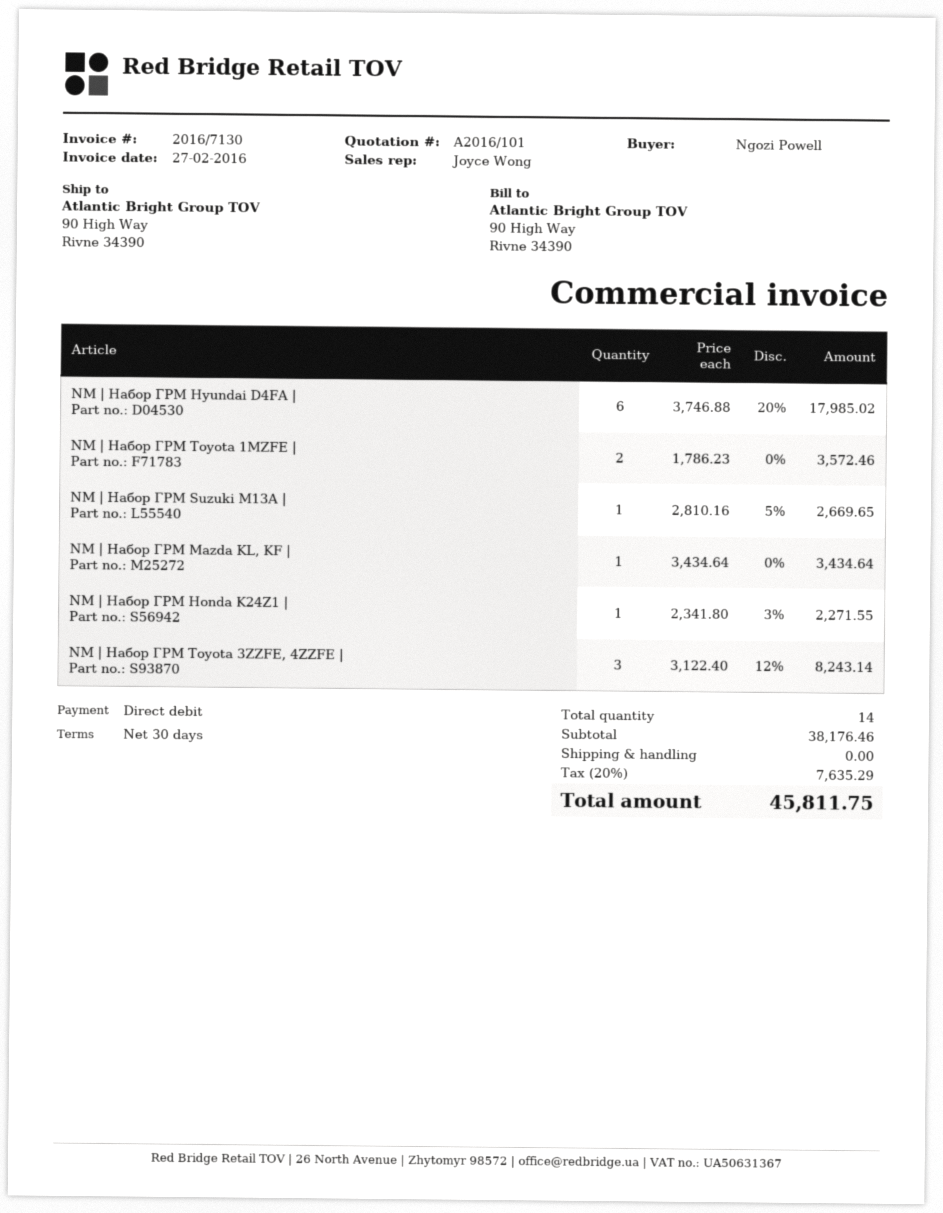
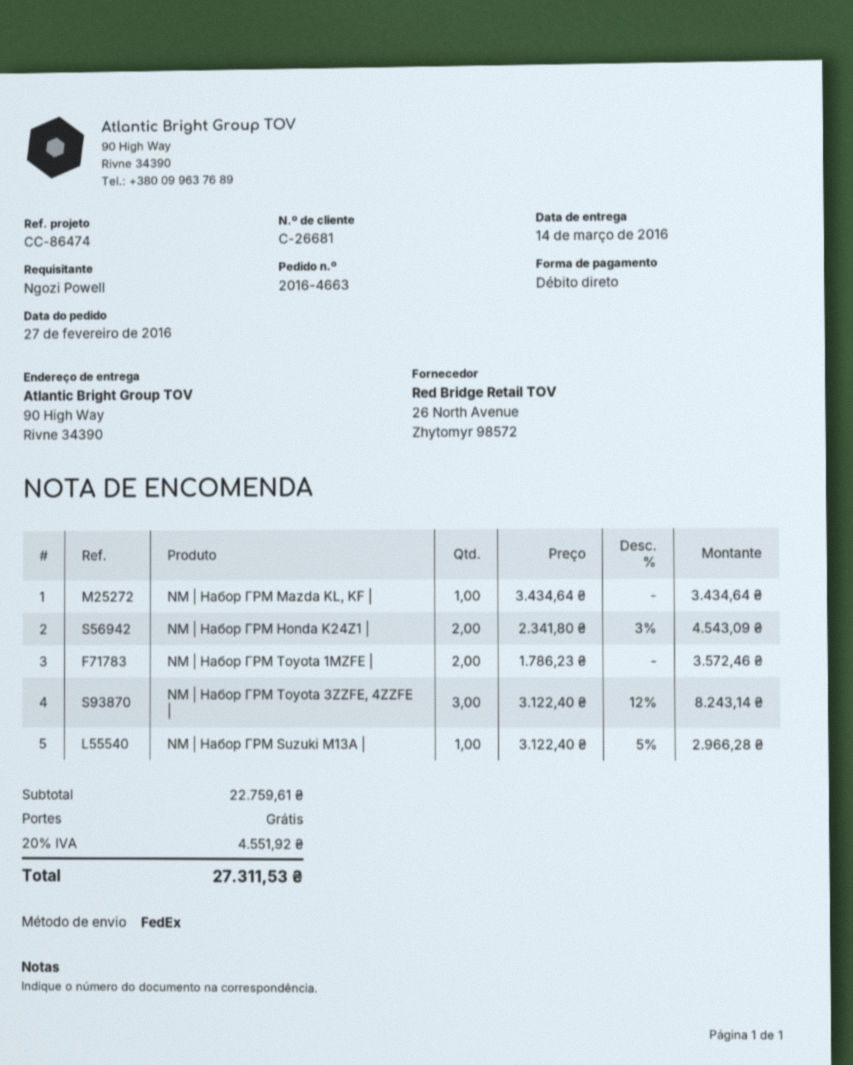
NM | Набор ГРМ Hyundai D4FA |: 6 x 3746.88 - 20% = 17985.02 -> none
NM | Набор ГРМ Suzuki M13A |: 1 x 2810.16 - 5% = 2669.65 -> 1 x 3122.40 - 5% = 2966.28
NM | Набор ГРМ Honda K24Z1 |: 1 x 2341.80 - 3% = 2271.55 -> 2 x 2341.80 - 3% = 4543.09
subtotal: 38176.46 -> 22759.61
tax: 20% = 7635.29 -> 20% = 4551.92
total: 45811.75 -> 27311.53

